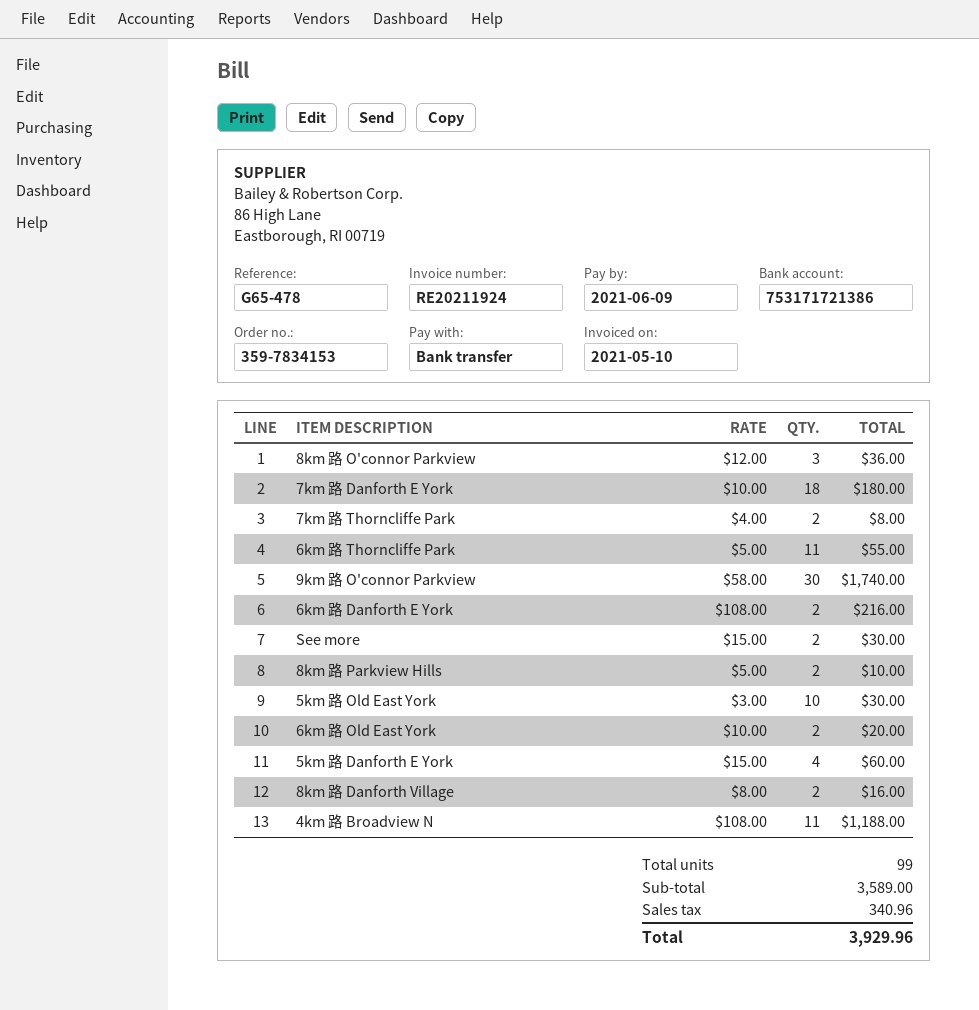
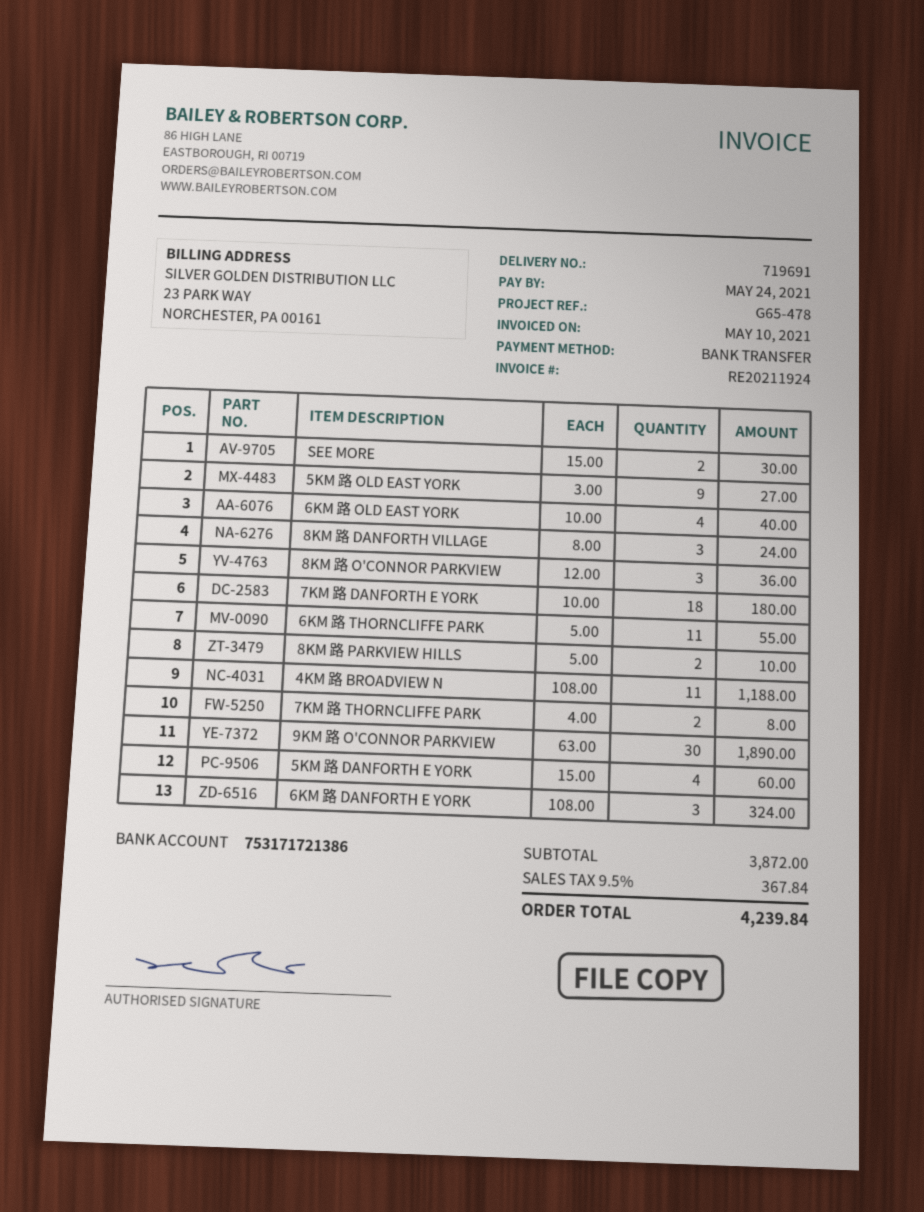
due date: 2021-06-09 -> 2021-05-24
9km 路 O'connor Parkview: 30 x 58.00 = 1740.00 -> 30 x 63.00 = 1890.00
6km 路 Danforth E York: 2 x 108.00 = 216.00 -> 3 x 108.00 = 324.00
5km 路 Old East York: 10 x 3.00 = 30.00 -> 9 x 3.00 = 27.00
6km 路 Old East York: 2 x 10.00 = 20.00 -> 4 x 10.00 = 40.00
8km 路 Danforth Village: 2 x 8.00 = 16.00 -> 3 x 8.00 = 24.00
subtotal: 3589.00 -> 3872.00
tax: 340.96 -> 367.84
total: 3929.96 -> 4239.84

